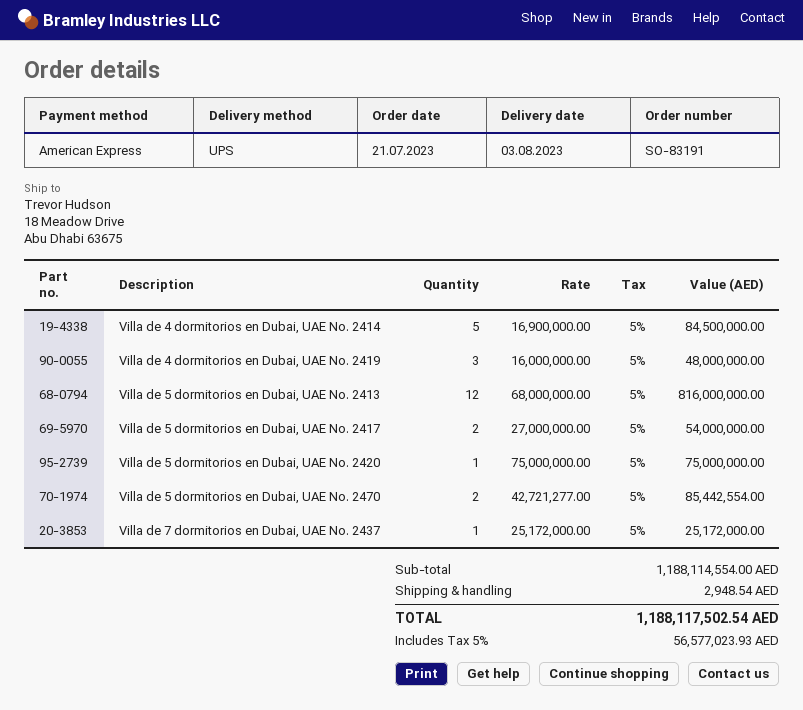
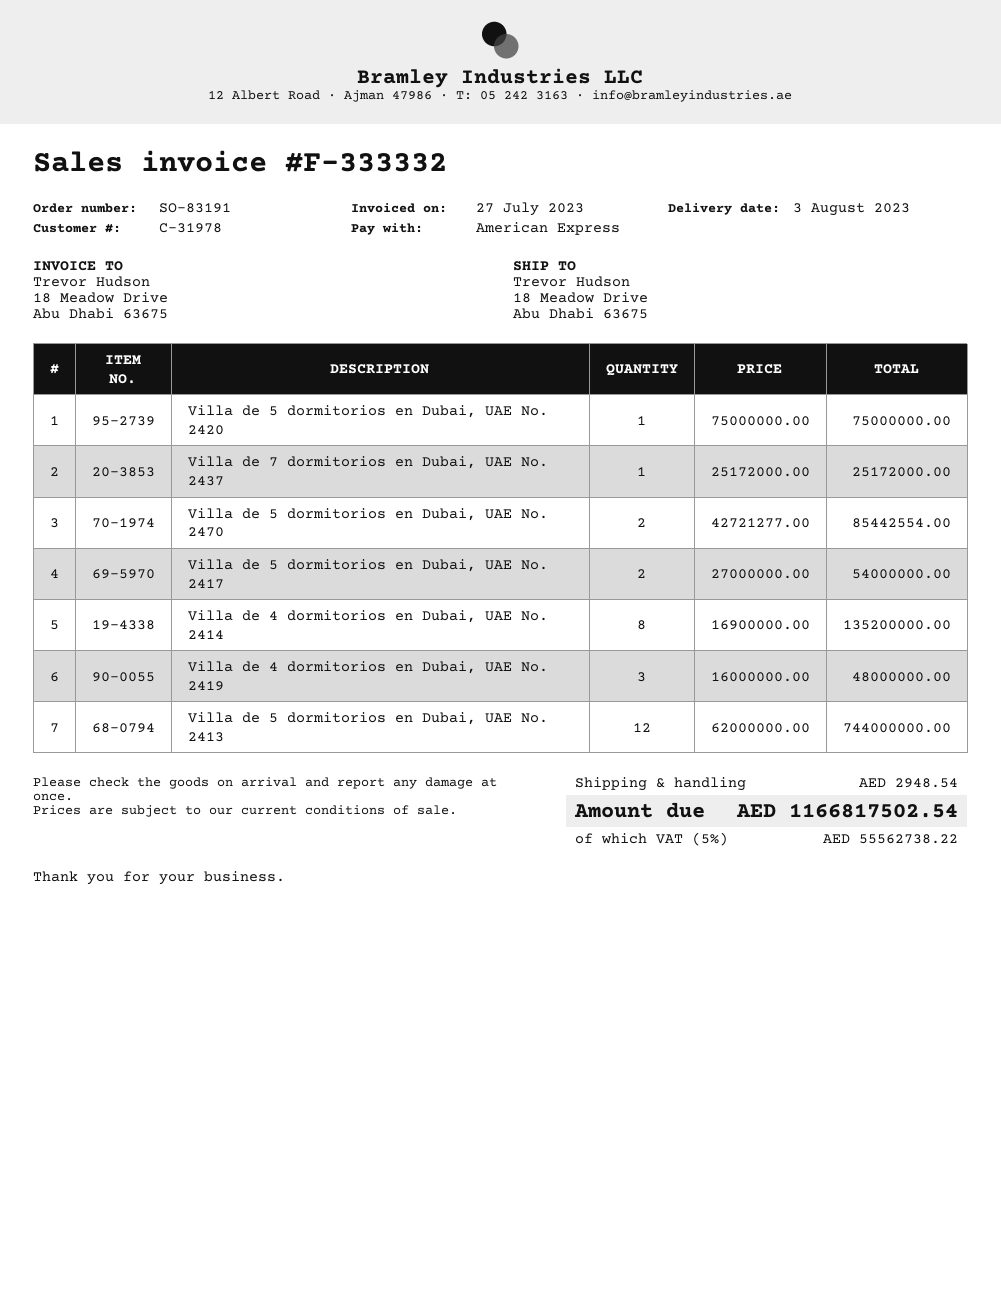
Villa de 4 dormitorios en Dubai, UAE No. 2414: 5 x 16900000.00 = 84500000.00 -> 8 x 16900000.00 = 135200000.00
Villa de 5 dormitorios en Dubai, UAE No. 2413: 12 x 68000000.00 = 816000000.00 -> 12 x 62000000.00 = 744000000.00
tax: 5% = 56577023.93 -> 5% = 55562738.22
total: 1188117502.54 -> 1166817502.54

